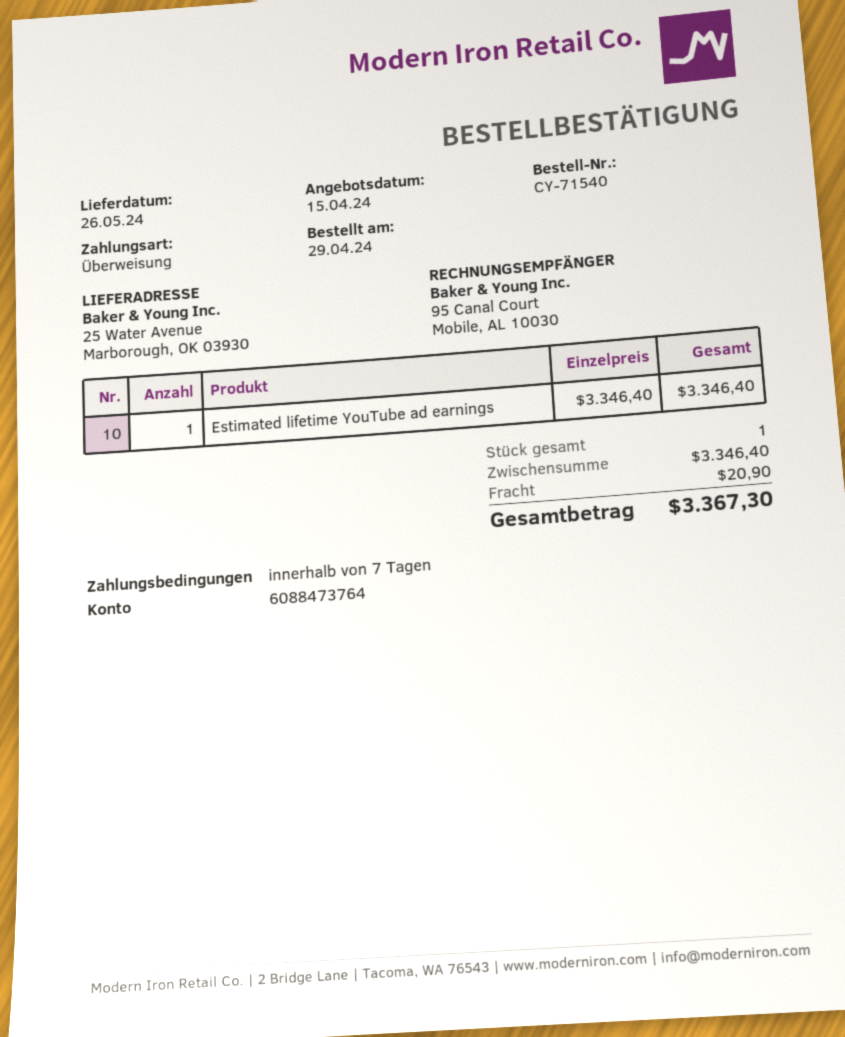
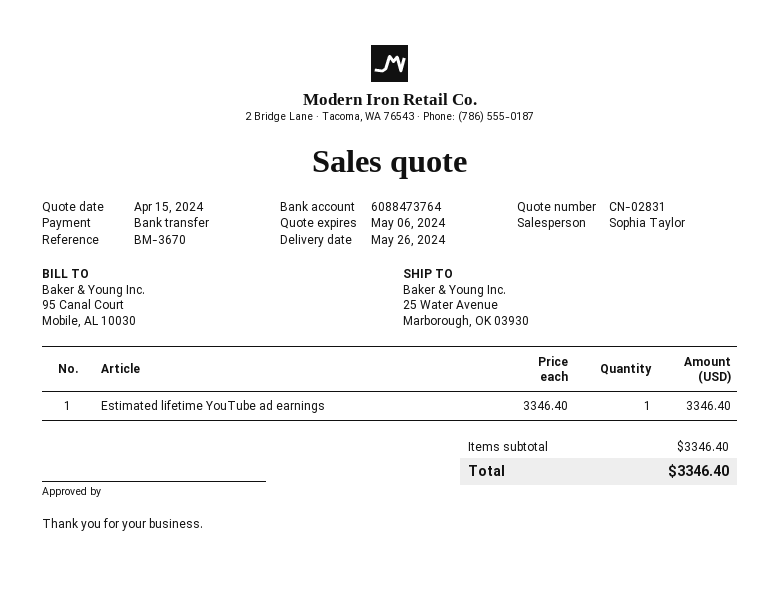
shipping: 20.90 -> none
total: 3367.30 -> 3346.40

